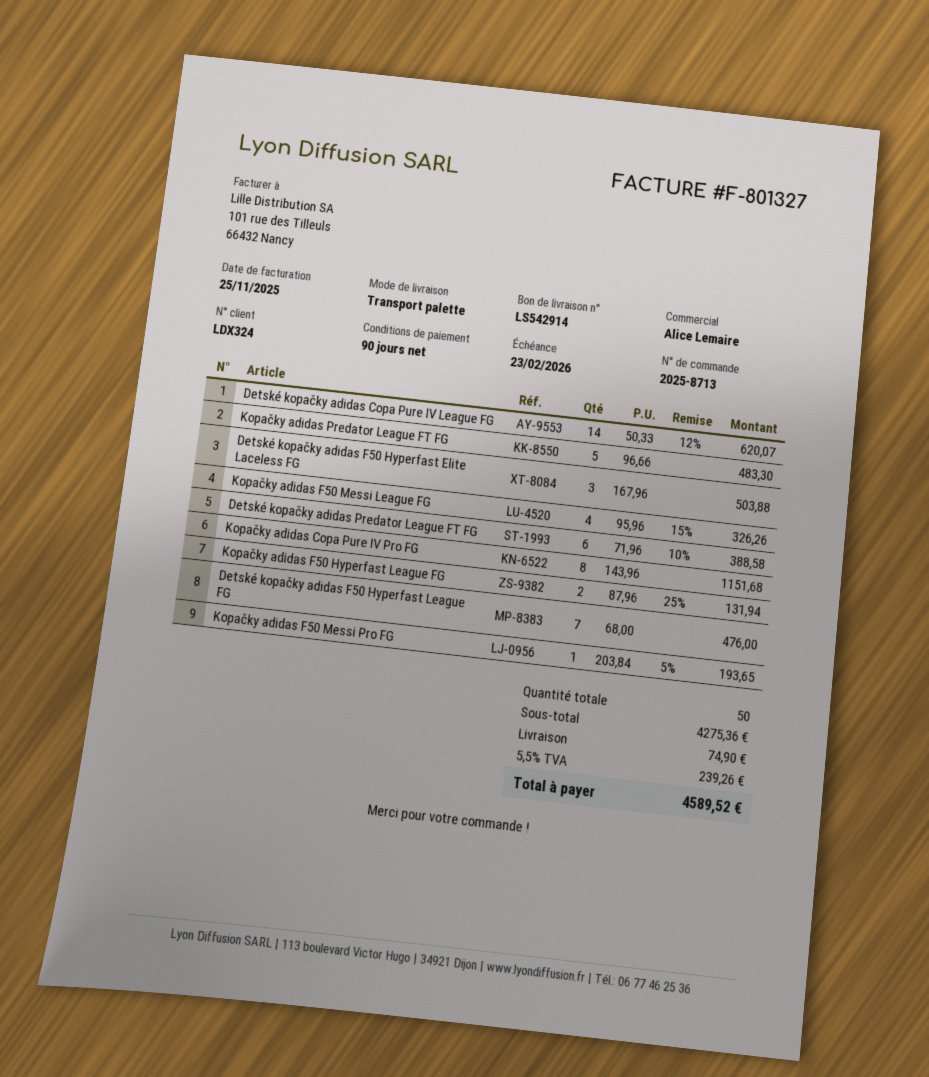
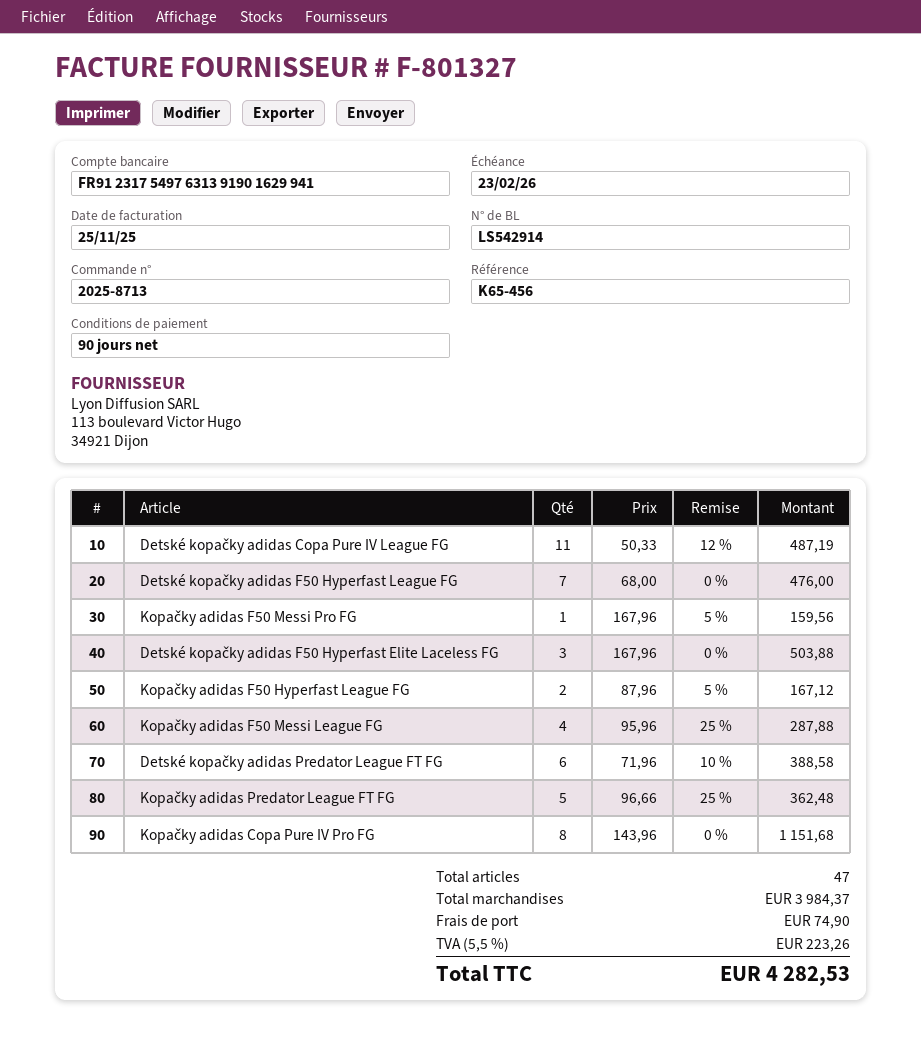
Detské kopačky adidas Copa Pure IV League FG: 14 x 50.33 - 12% = 620.07 -> 11 x 50.33 - 12% = 487.19
Kopačky adidas Predator League FT FG: 5 x 96.66 = 483.30 -> 5 x 96.66 - 25% = 362.48
Kopačky adidas F50 Messi League FG: 4 x 95.96 - 15% = 326.26 -> 4 x 95.96 - 25% = 287.88
Kopačky adidas F50 Hyperfast League FG: 2 x 87.96 - 25% = 131.94 -> 2 x 87.96 - 5% = 167.12
Kopačky adidas F50 Messi Pro FG: 1 x 203.84 - 5% = 193.65 -> 1 x 167.96 - 5% = 159.56
total quantity: 50 -> 47
subtotal: 4275.36 -> 3984.37
tax: 5.5% = 239.26 -> 5.5% = 223.26
total: 4589.52 -> 4282.53

